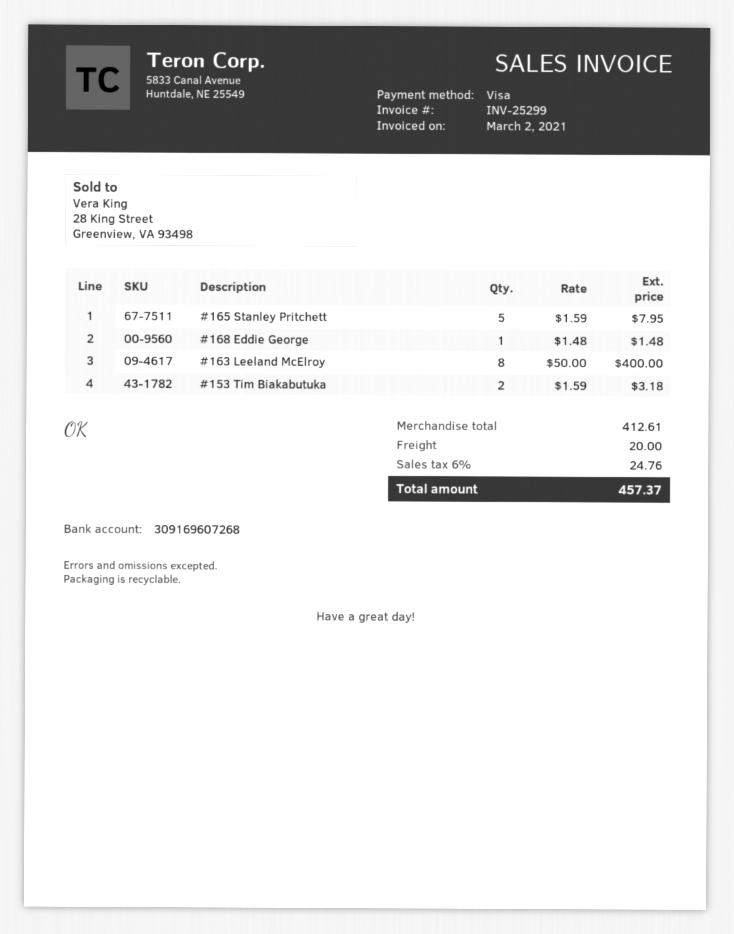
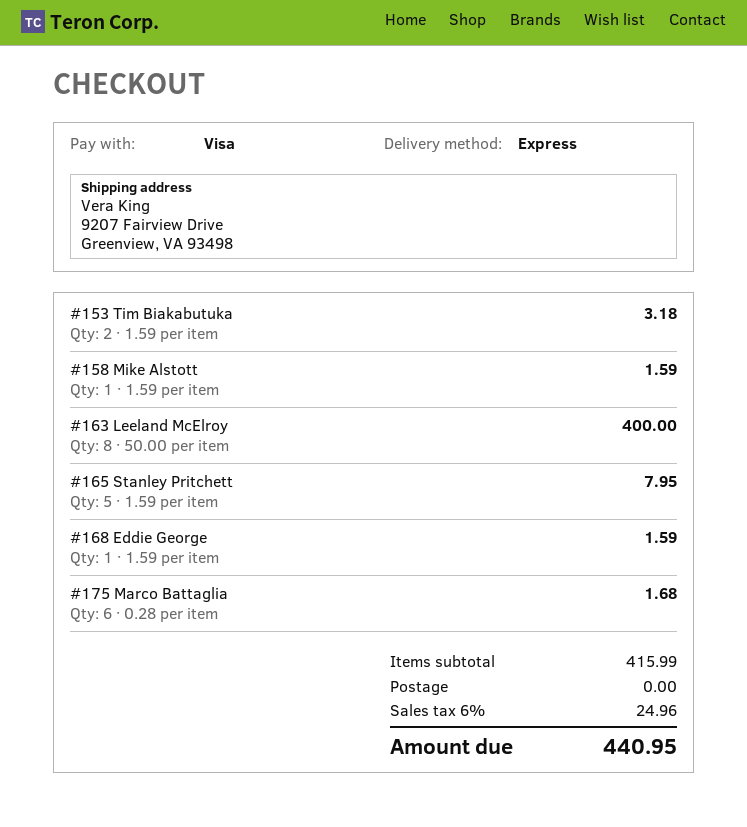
#168 Eddie George: 1 x 1.48 = 1.48 -> 1 x 1.59 = 1.59
#158 Mike Alstott: none -> 1 x 1.59 = 1.59
#175 Marco Battaglia: none -> 6 x 0.28 = 1.68
subtotal: 412.61 -> 415.99
shipping: 20.00 -> 0.00
tax: 6% = 24.76 -> 6% = 24.96
total: 457.37 -> 440.95

